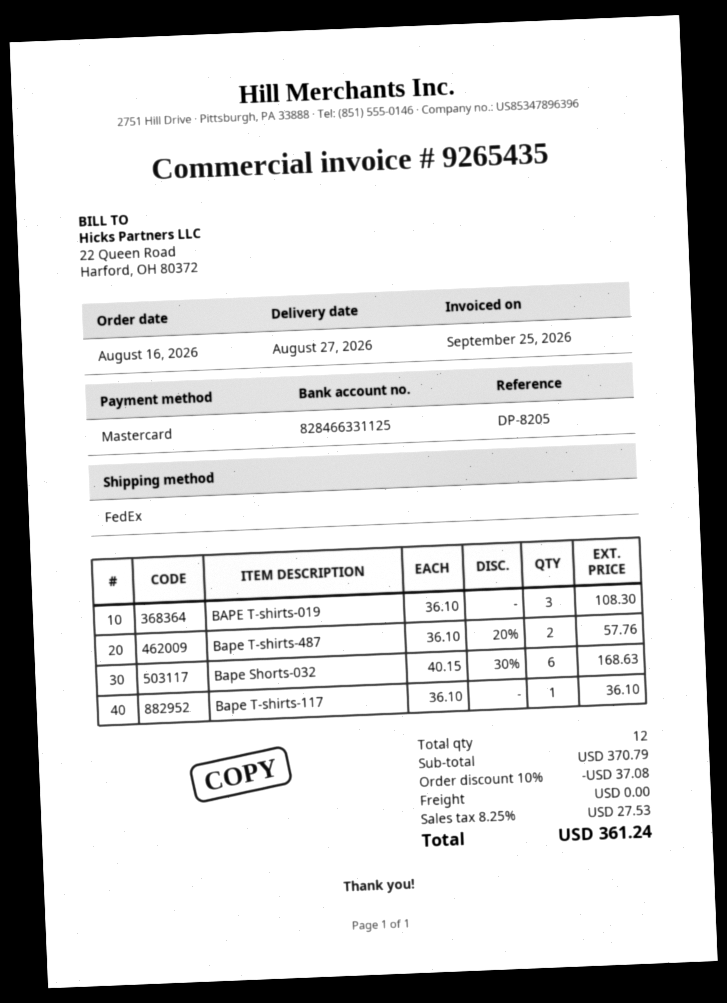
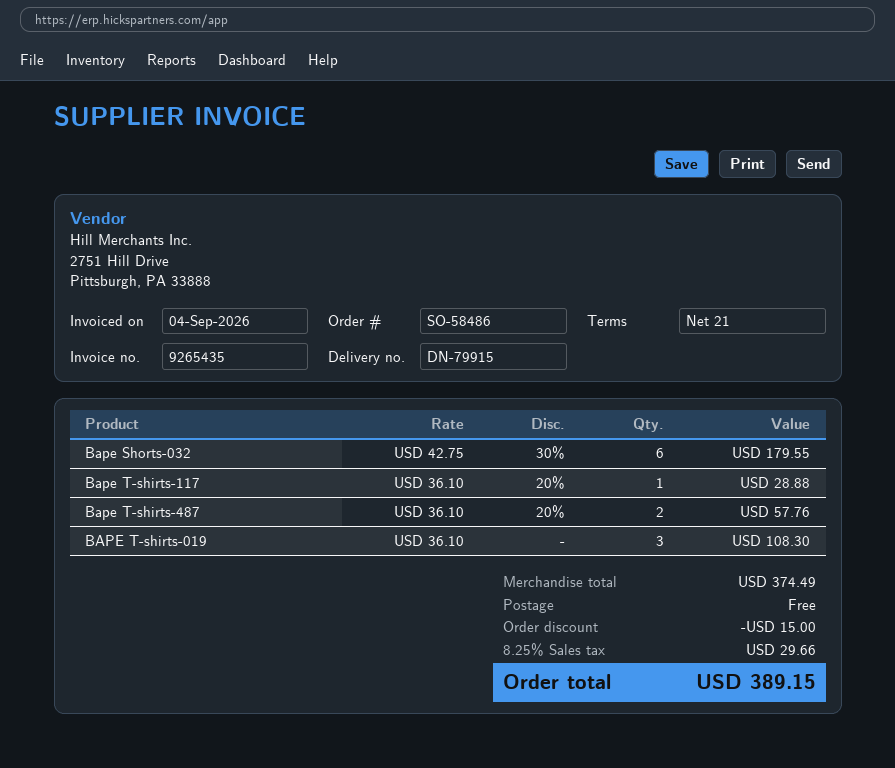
invoice date: 2026-09-25 -> 2026-09-04
Bape Shorts-032: 6 x 40.15 - 30% = 168.63 -> 6 x 42.75 - 30% = 179.55
Bape T-shirts-117: 1 x 36.10 = 36.10 -> 1 x 36.10 - 20% = 28.88
subtotal: 370.79 -> 374.49
discount: 37.08 -> 15.00
tax: 8.25% = 27.53 -> 8.25% = 29.66
total: 361.24 -> 389.15

